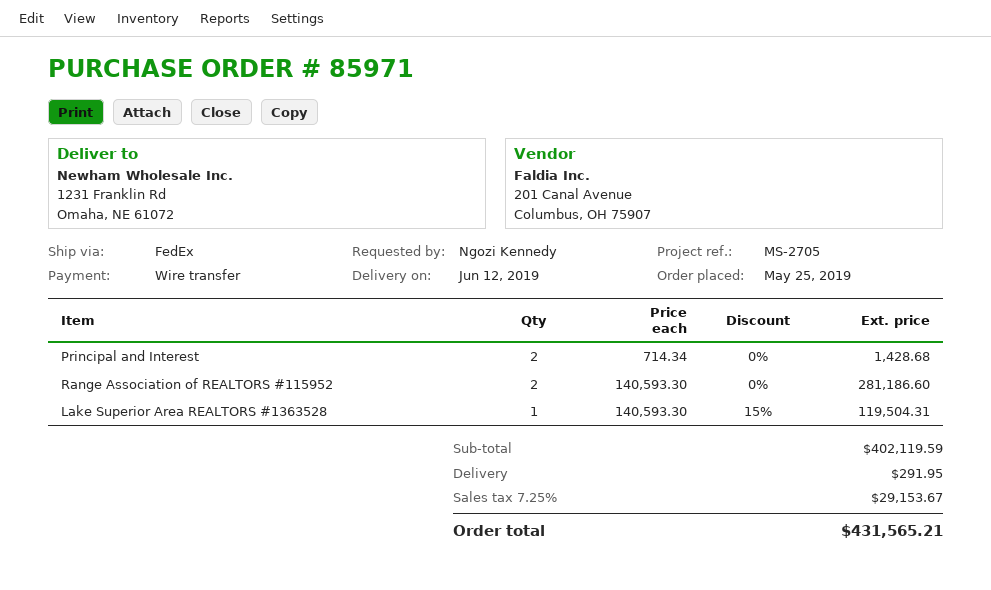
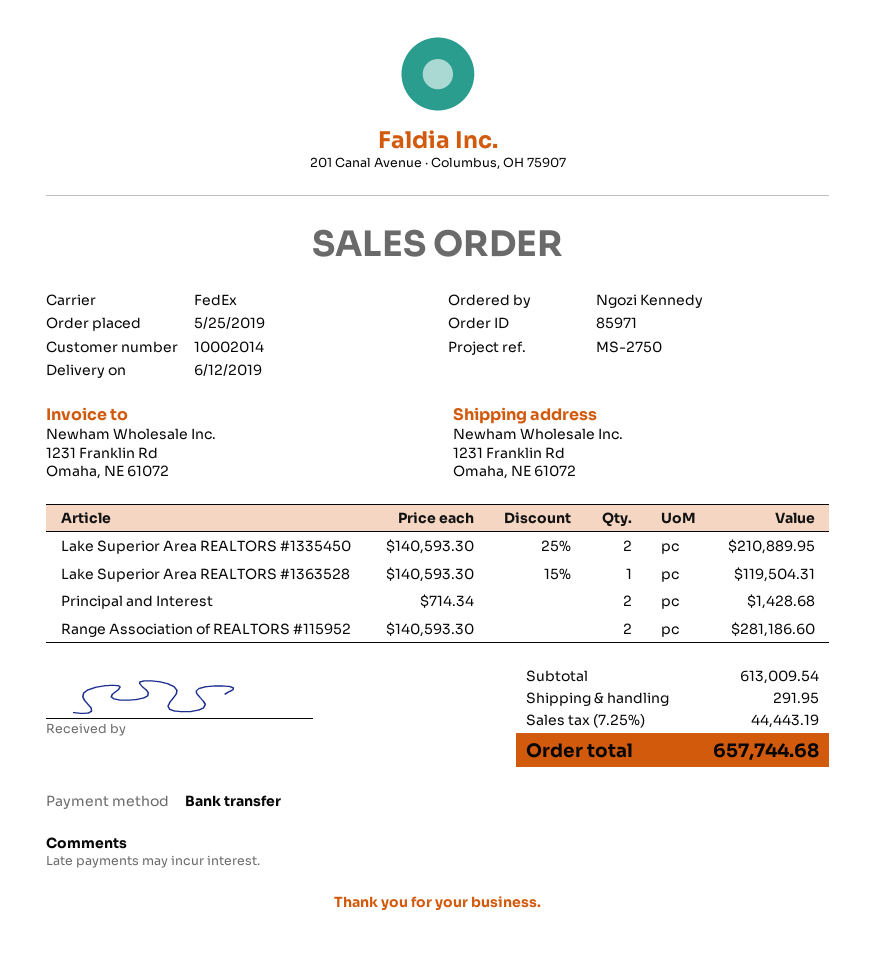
reference: MS-2705 -> MS-2750
Lake Superior Area REALTORS #1335450: none -> 2 x 140593.30 - 25% = 210889.95
subtotal: 402119.59 -> 613009.54
tax: 7.25% = 29153.67 -> 7.25% = 44443.19
total: 431565.21 -> 657744.68

